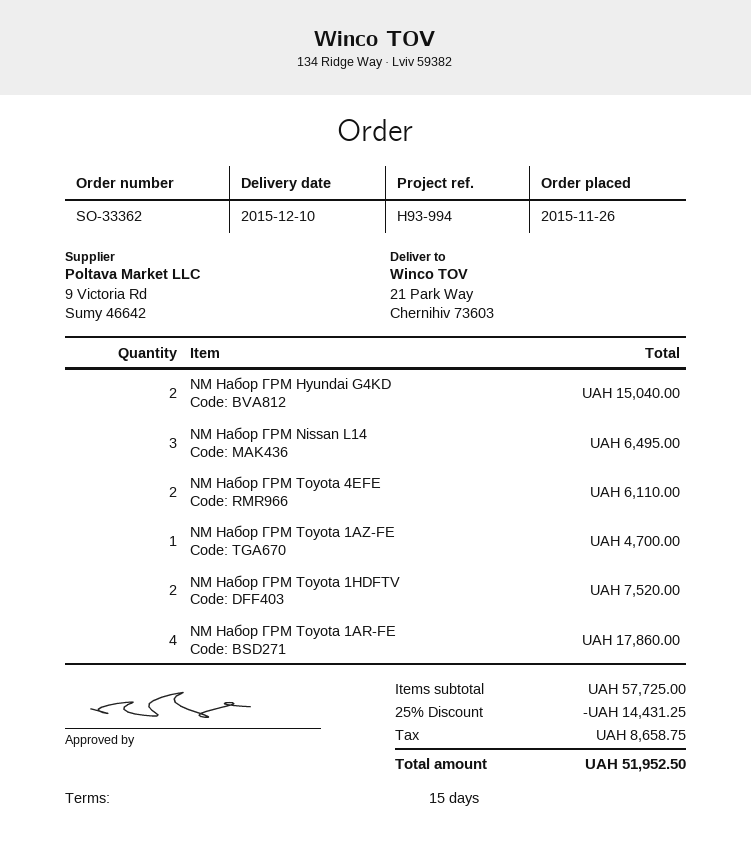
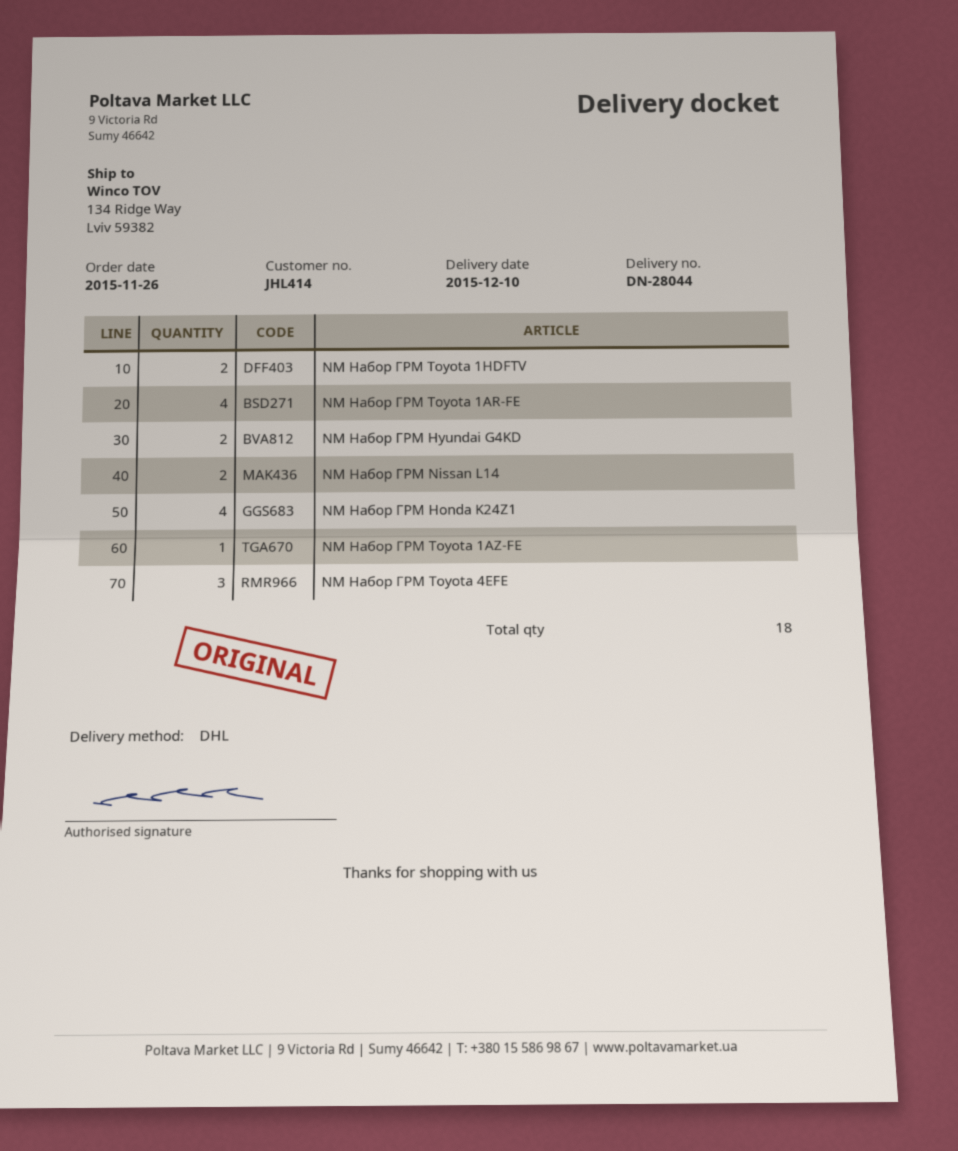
ship to: 21 Park Way, Chernihiv 73603 -> 134 Ridge Way, Lviv 59382
NM Набор ГРМ Nissan L14: 3 -> 2
NM Набор ГРМ Toyota 4EFE: 2 -> 3
NM Набор ГРМ Honda K24Z1: none -> 4

